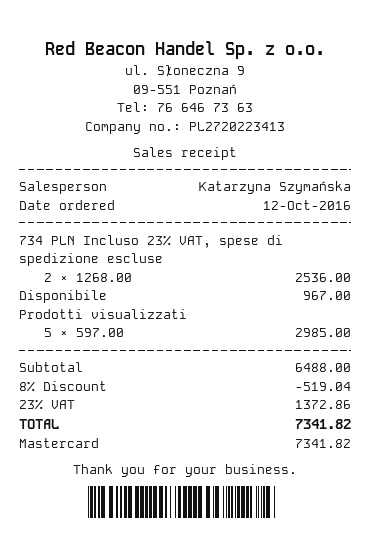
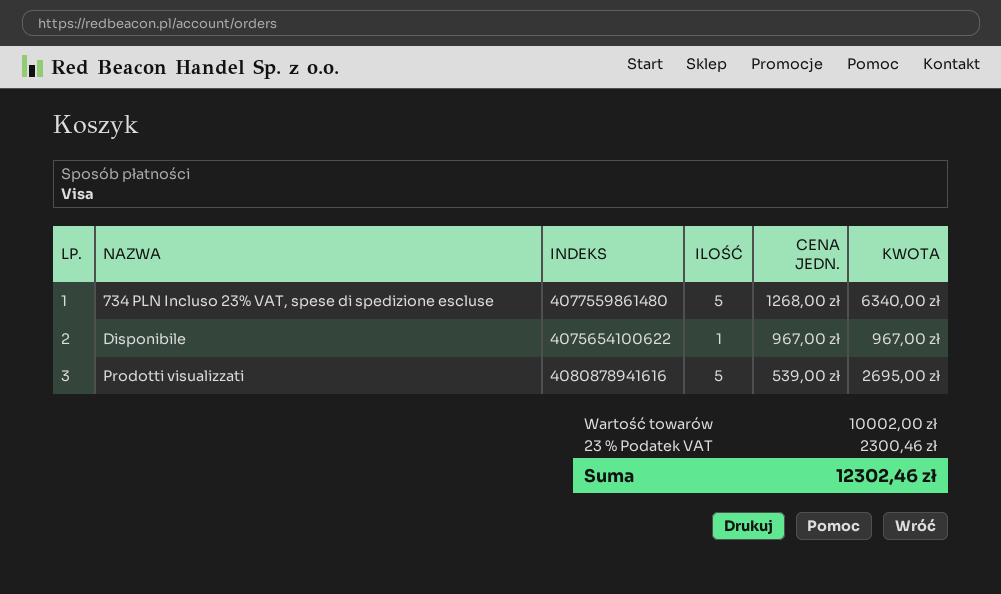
payment method: Mastercard -> Visa
734 PLN Incluso 23% VAT, spese di spedizione escluse: 2 x 1268.00 = 2536.00 -> 5 x 1268.00 = 6340.00
Prodotti visualizzati: 5 x 597.00 = 2985.00 -> 5 x 539.00 = 2695.00
subtotal: 6488.00 -> 10002.00
discount: 8% = 519.04 -> none
tax: 23% = 1372.86 -> 23% = 2300.46
total: 7341.82 -> 12302.46

